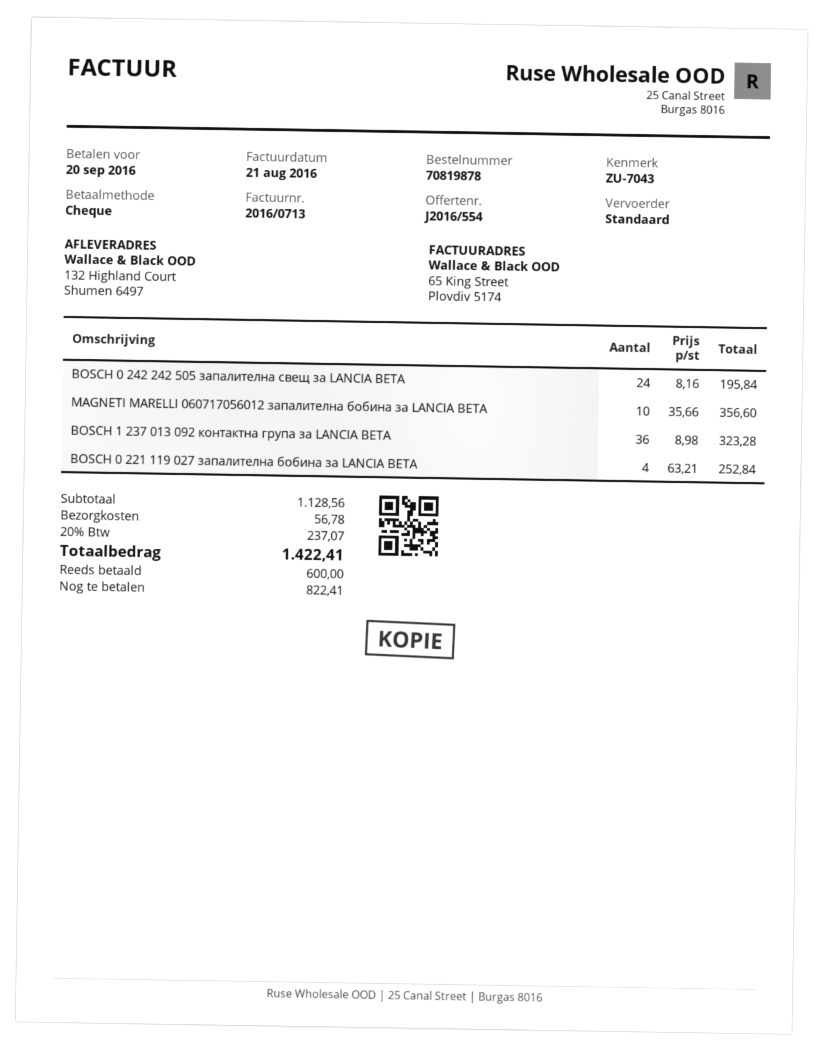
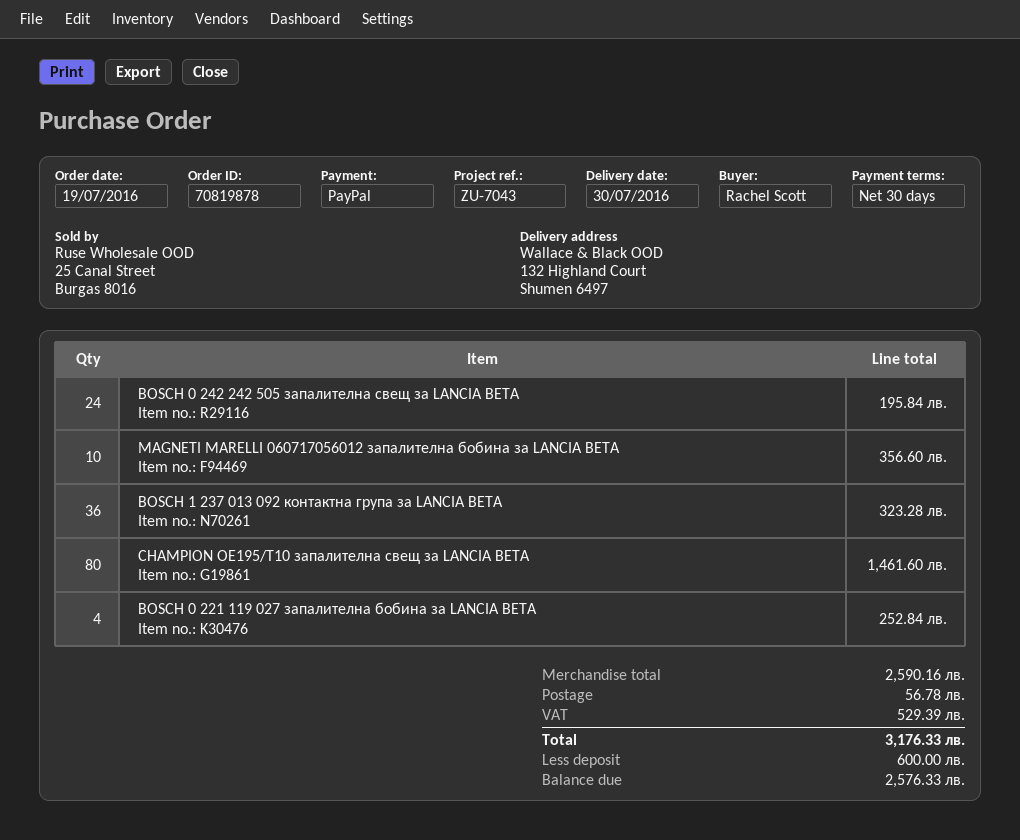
payment method: cheque -> PayPal
CHAMPION OE195/T10 запалителна свещ за LANCIA BETA: none -> 80 for 1461.60
subtotal: 1128.56 -> 2590.16
tax: 237.07 -> 529.39
total: 1422.41 -> 3176.33
balance: 822.41 -> 2576.33

